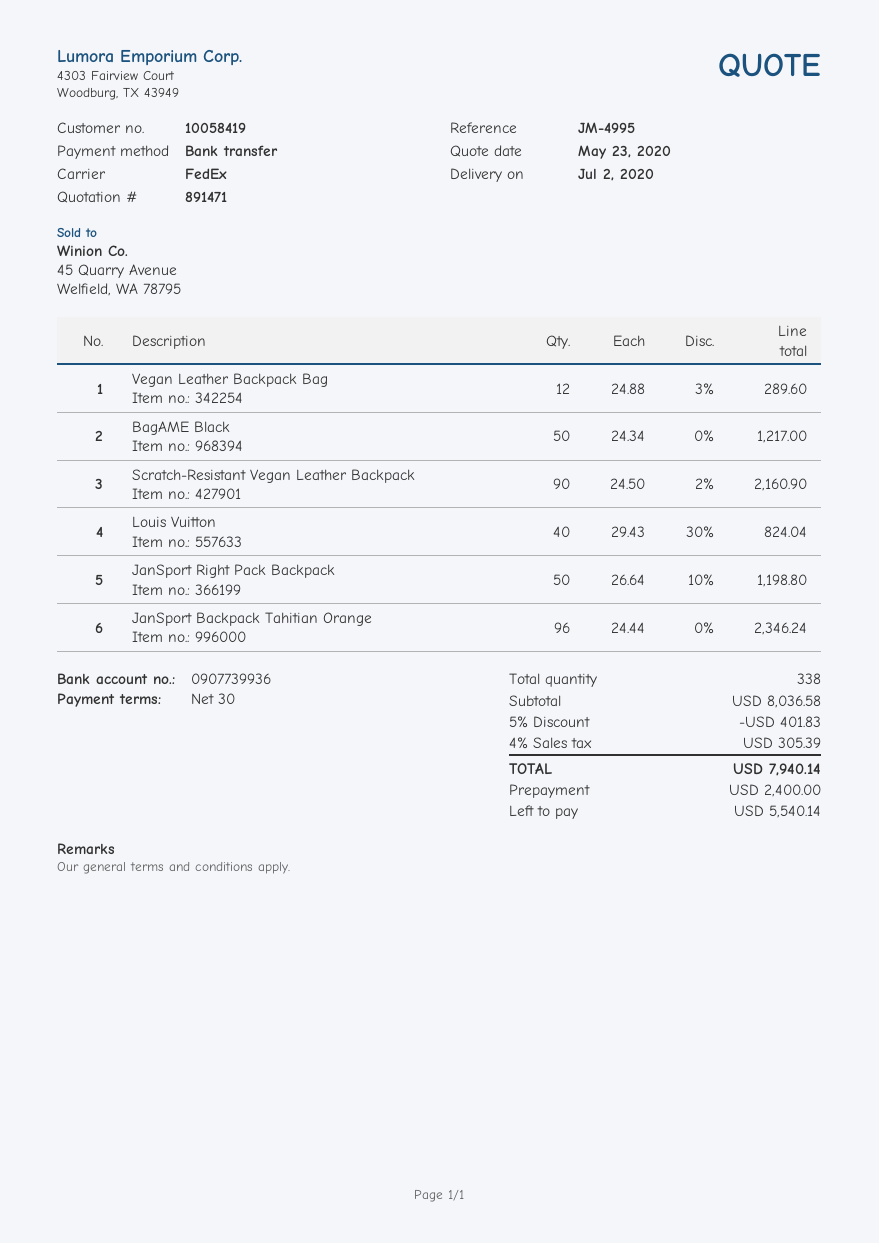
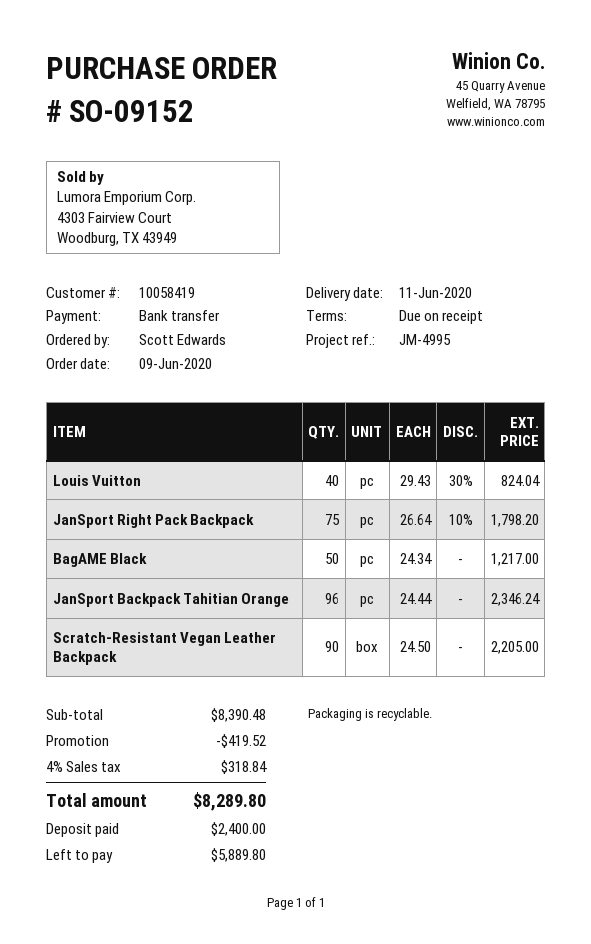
delivery date: 2020-07-02 -> 2020-06-11
payment terms: 30 days -> on receipt
Vegan Leather Backpack Bag: 12 x 24.88 - 3% = 289.60 -> none
Scratch-Resistant Vegan Leather Backpack: 90 x 24.50 - 2% = 2160.90 -> 90 x 24.50 = 2205.00
JanSport Right Pack Backpack: 50 x 26.64 - 10% = 1198.80 -> 75 x 26.64 - 10% = 1798.20
subtotal: 8036.58 -> 8390.48
discount: 401.83 -> 419.52
tax: 4% = 305.39 -> 4% = 318.84
total: 7940.14 -> 8289.80
balance: 5540.14 -> 5889.80

